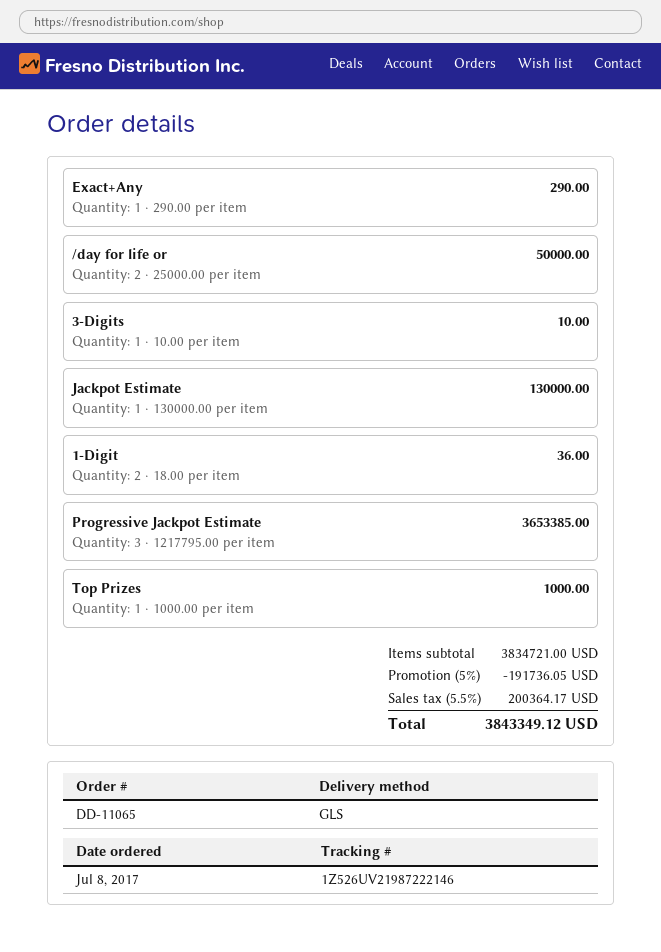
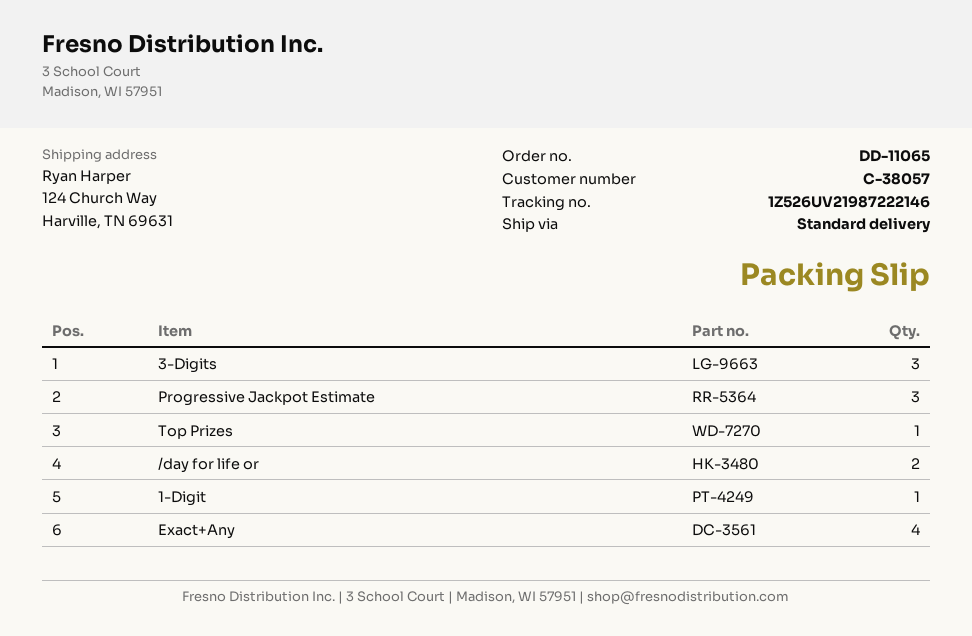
shipping method: GLS -> standard
Exact+Any: 1 -> 4
3-Digits: 1 -> 3
Jackpot Estimate: 1 -> none
1-Digit: 2 -> 1

